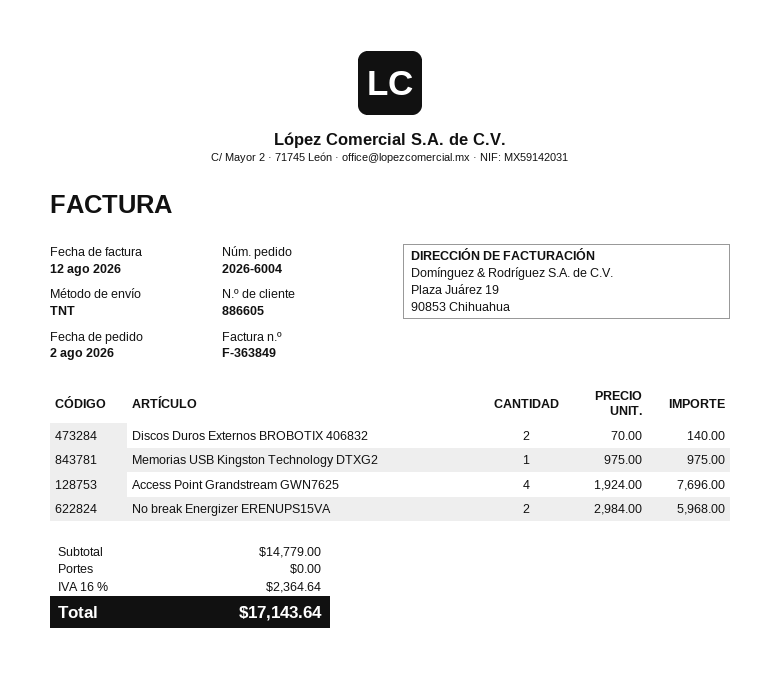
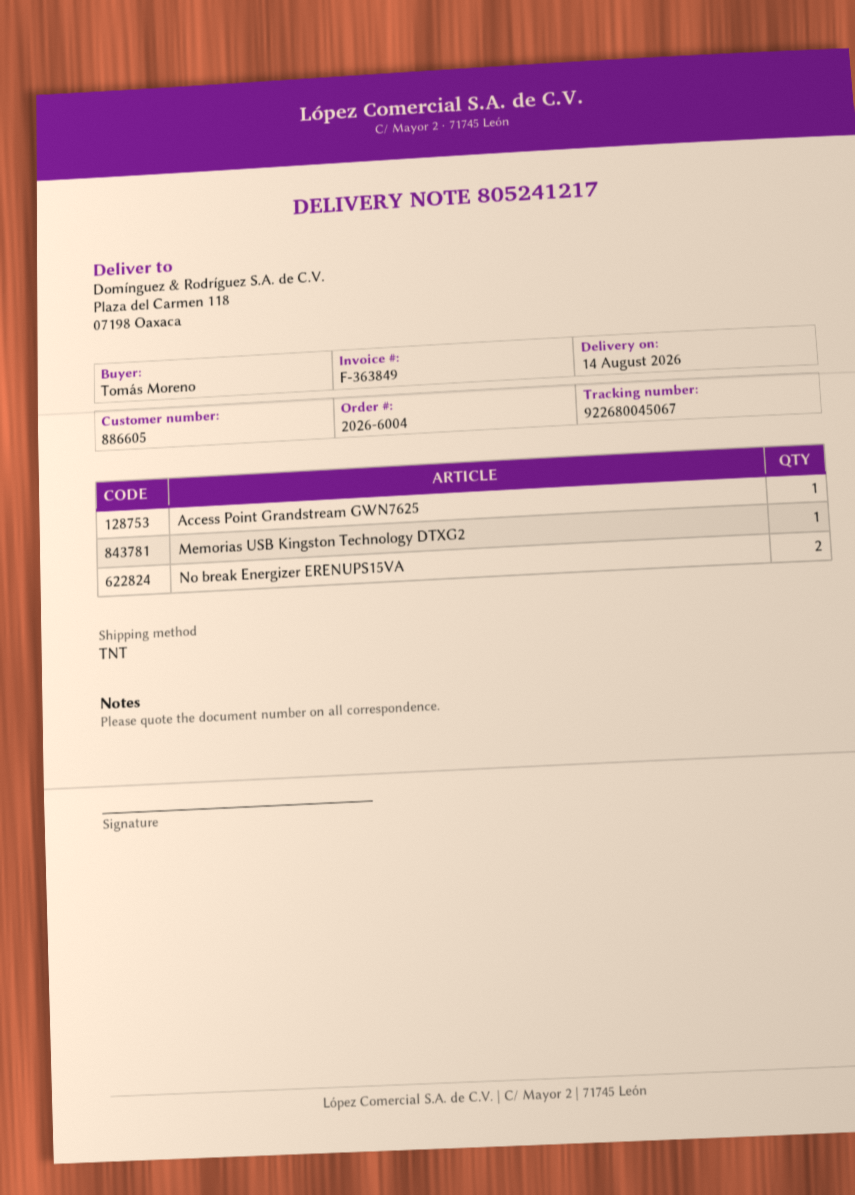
Discos Duros Externos BROBOTIX 406832: 2 -> none
Access Point Grandstream GWN7625: 4 -> 1

